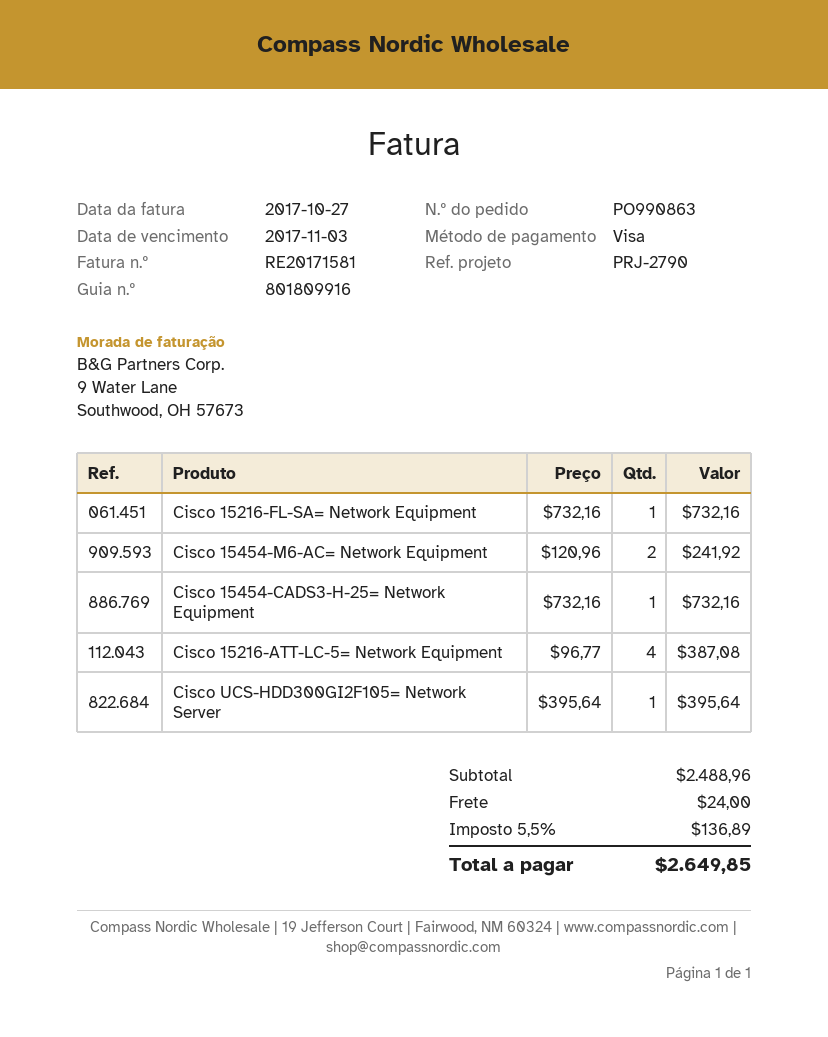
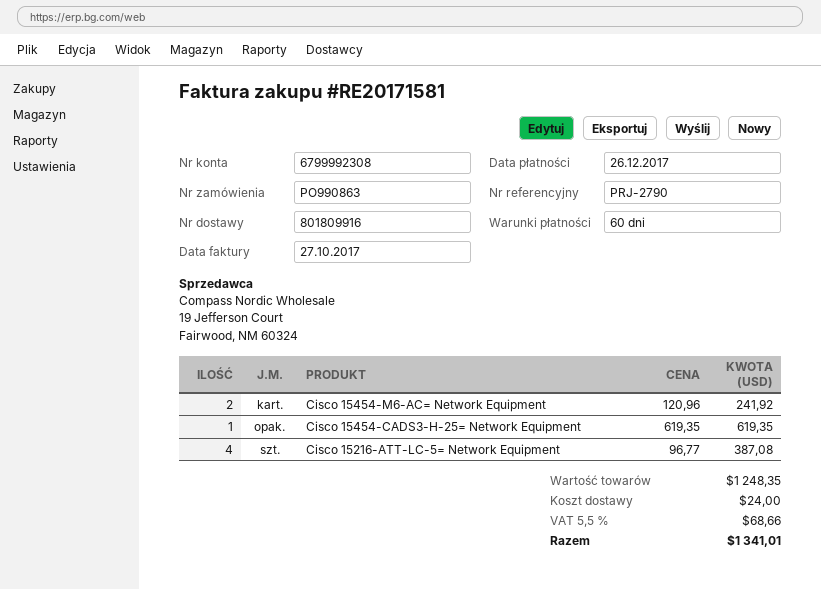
due date: 2017-11-03 -> 2017-12-26
Cisco 15216-FL-SA= Network Equipment: 1 x 732.16 = 732.16 -> none
Cisco 15454-CADS3-H-25= Network Equipment: 1 x 732.16 = 732.16 -> 1 x 619.35 = 619.35
Cisco UCS-HDD300GI2F105= Network Server: 1 x 395.64 = 395.64 -> none
subtotal: 2488.96 -> 1248.35
tax: 5.5% = 136.89 -> 5.5% = 68.66
total: 2649.85 -> 1341.01

